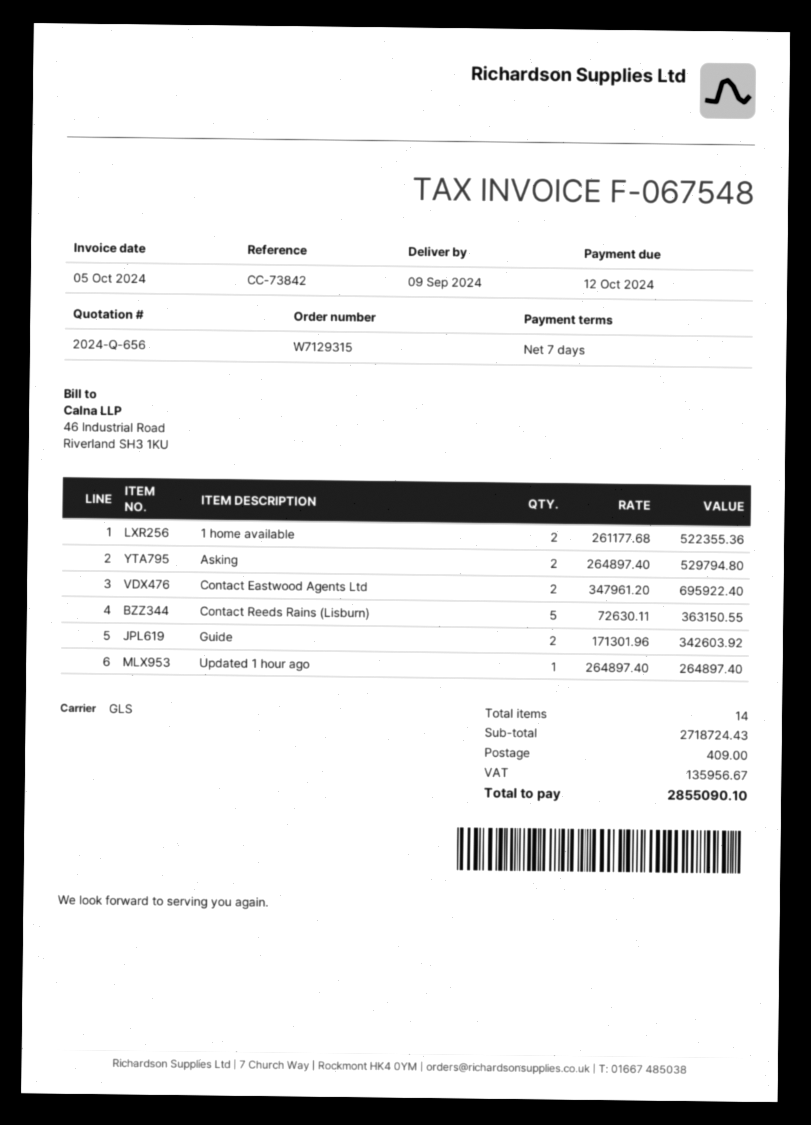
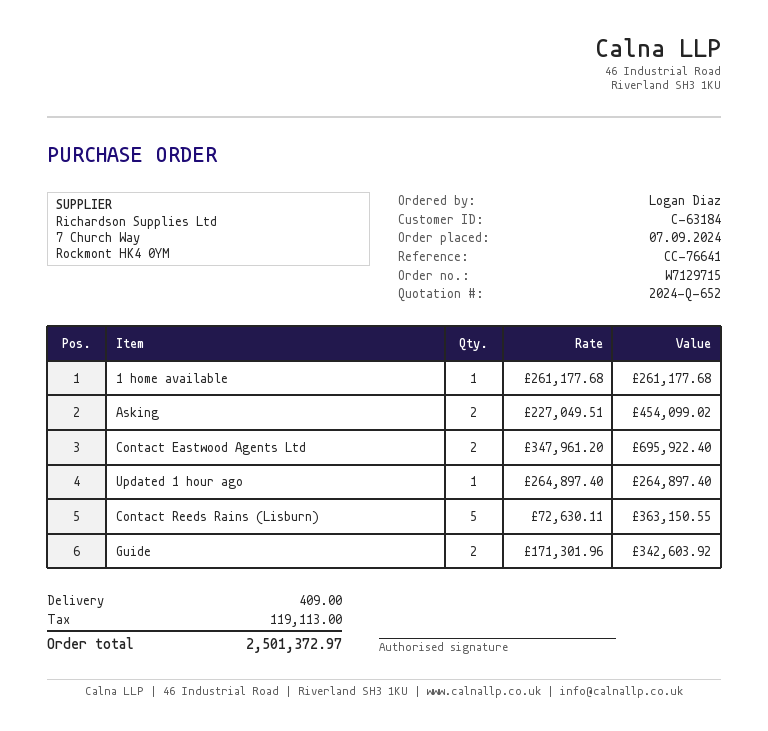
quote number: 2024-Q-656 -> 2024-Q-652
order number: W7129315 -> W7129715
reference: CC-73842 -> CC-76641
1 home available: 2 x 261177.68 = 522355.36 -> 1 x 261177.68 = 261177.68
Asking: 2 x 264897.40 = 529794.80 -> 2 x 227049.51 = 454099.02
tax: 135956.67 -> 119113.00
total: 2855090.10 -> 2501372.97

